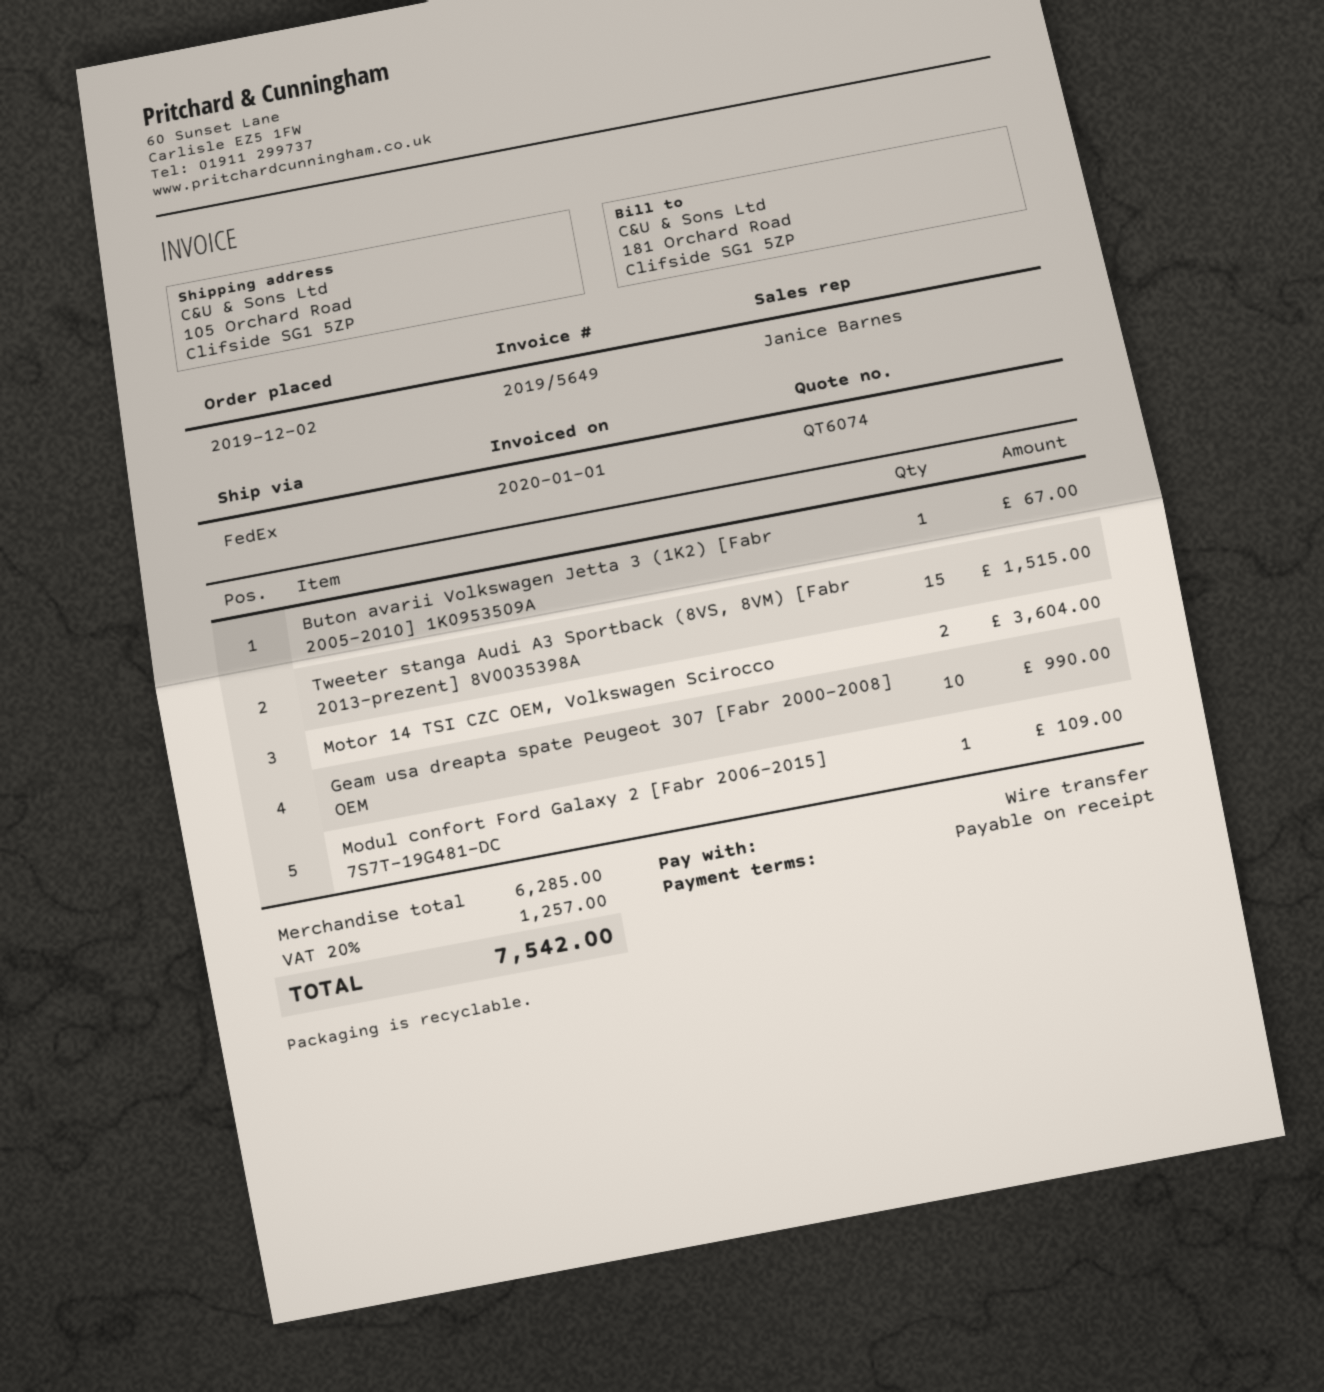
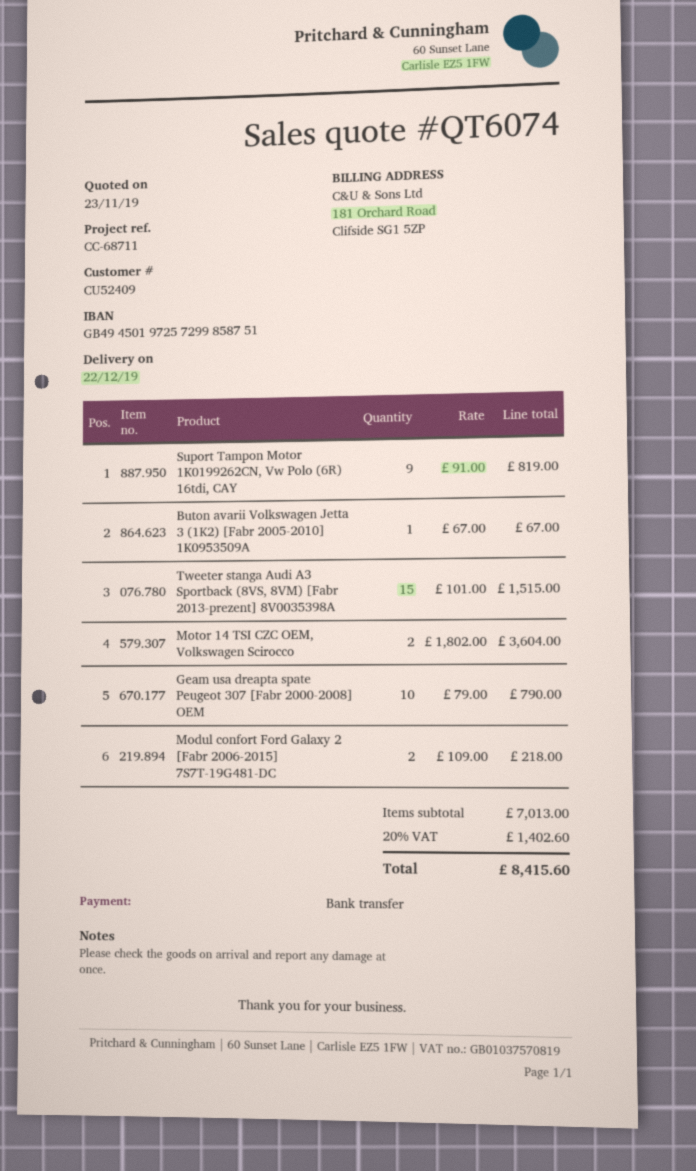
Geam usa dreapta spate Peugeot 307 [Fabr 2000-2008] OEM: 10 for 990.00 -> 10 for 790.00
Modul confort Ford Galaxy 2 [Fabr 2006-2015] 7S7T-19G481-DC: 1 for 109.00 -> 2 for 218.00
Suport Tampon Motor 1K0199262CN, Vw Polo (6R) 16tdi, CAY: none -> 9 for 819.00
subtotal: 6285.00 -> 7013.00
tax: 20% = 1257.00 -> 20% = 1402.60
total: 7542.00 -> 8415.60

